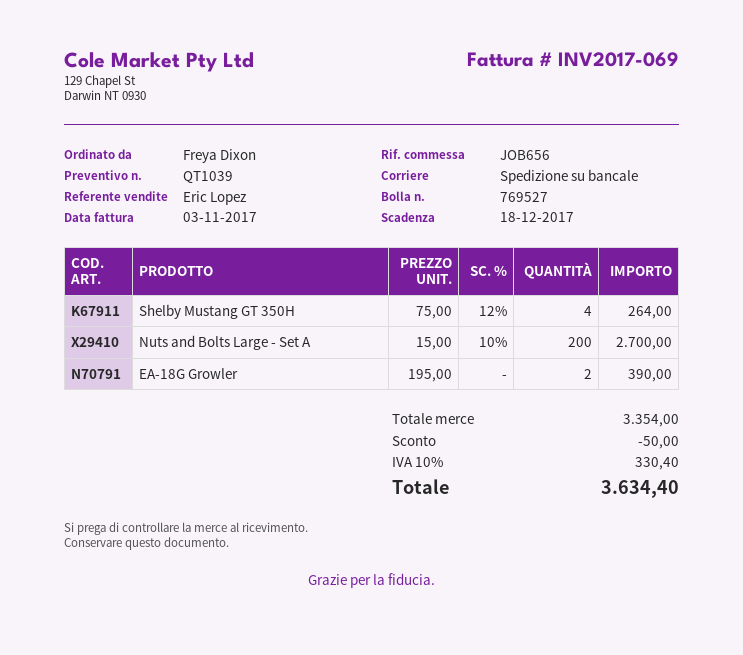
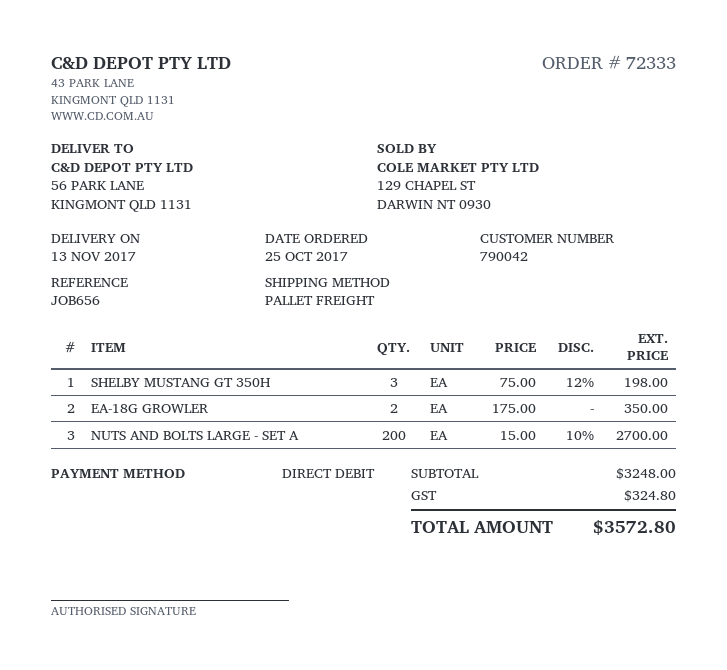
Shelby Mustang GT 350H: 4 x 75.00 - 12% = 264.00 -> 3 x 75.00 - 12% = 198.00
EA-18G Growler: 2 x 195.00 = 390.00 -> 2 x 175.00 = 350.00
subtotal: 3354.00 -> 3248.00
discount: 50.00 -> none
tax: 330.40 -> 324.80
total: 3634.40 -> 3572.80

